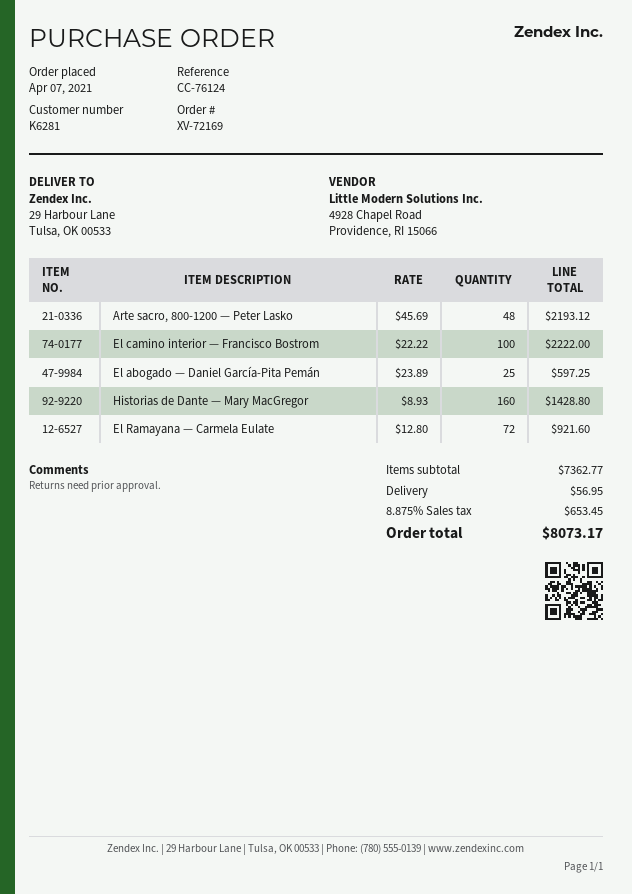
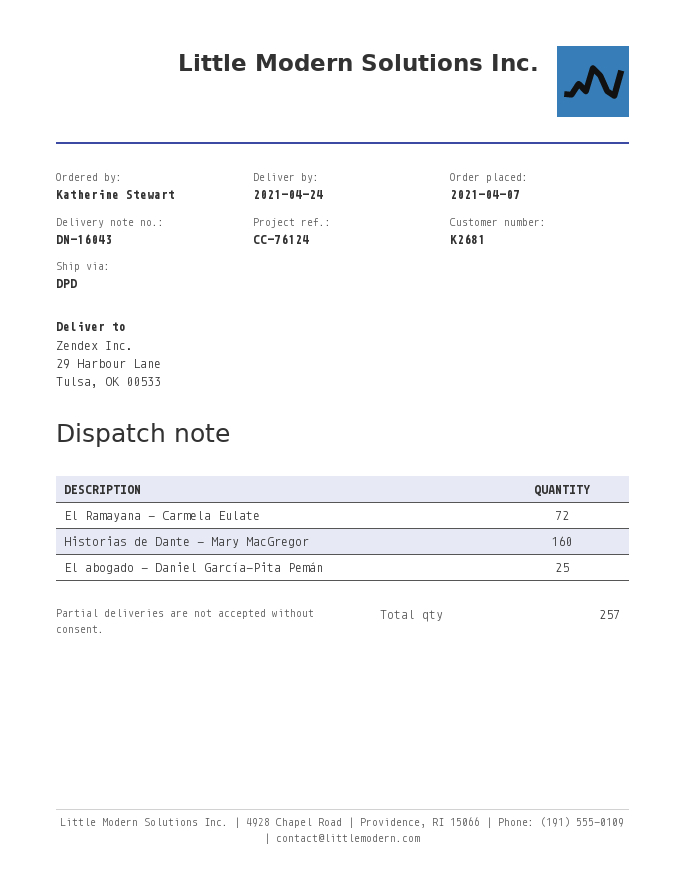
customer number: K6281 -> K2681
Arte sacro, 800-1200 — Peter Lasko: 48 -> none
El camino interior — Francisco Bostrom: 100 -> none

